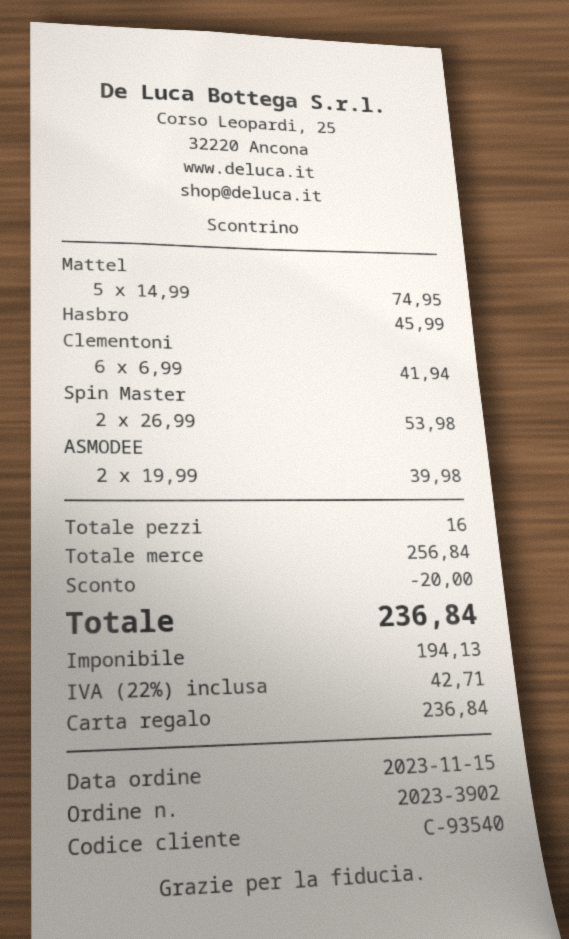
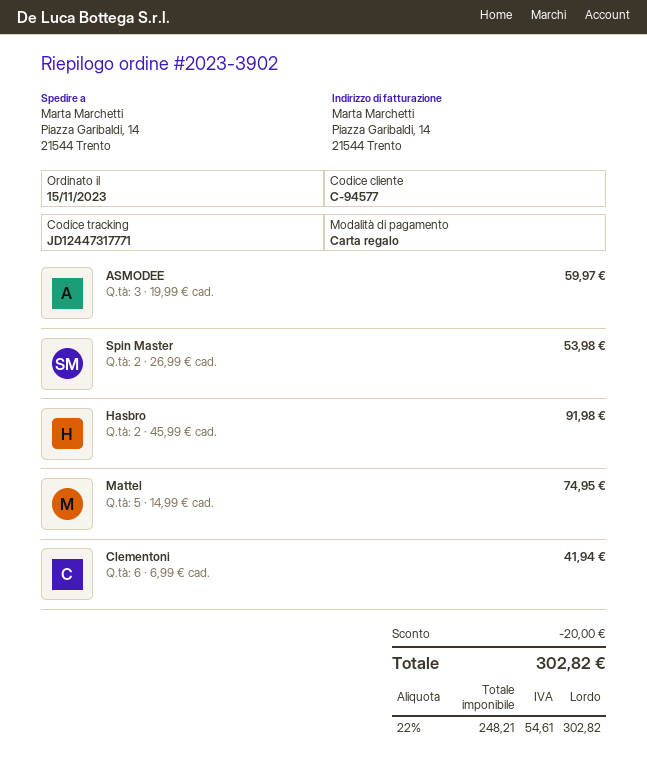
customer number: C-93540 -> C-94577
Hasbro: 1 x 45.99 = 45.99 -> 2 x 45.99 = 91.98
ASMODEE: 2 x 19.99 = 39.98 -> 3 x 19.99 = 59.97
net: 194.13 -> 248.21
tax: 22% = 42.71 -> 22% = 54.61
total: 236.84 -> 302.82

